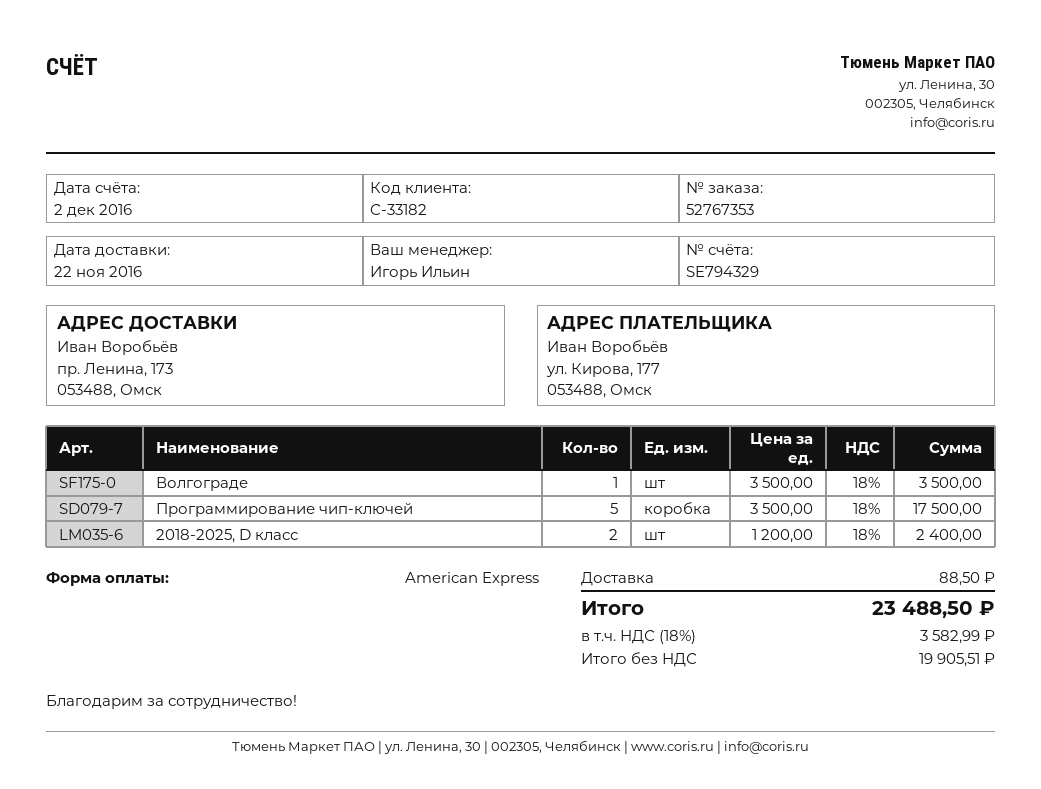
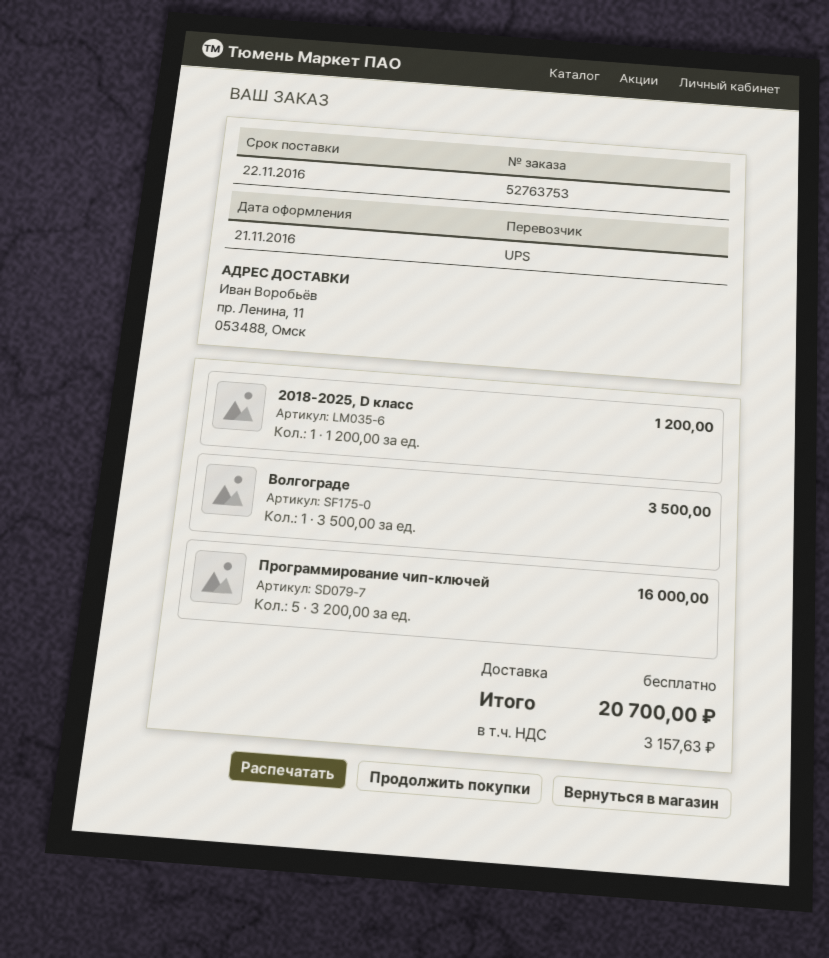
order number: 52767353 -> 52763753
ship to: пр. Ленина, 173, 053488, Омск -> пр. Ленина, 11, 053488, Омск
Программирование чип-ключей: 5 x 3500.00 = 17500.00 -> 5 x 3200.00 = 16000.00
2018-2025, D класс: 2 x 1200.00 = 2400.00 -> 1 x 1200.00 = 1200.00
shipping: 88.50 -> 0.00
tax: 3582.99 -> 3157.63
total: 23488.50 -> 20700.00

